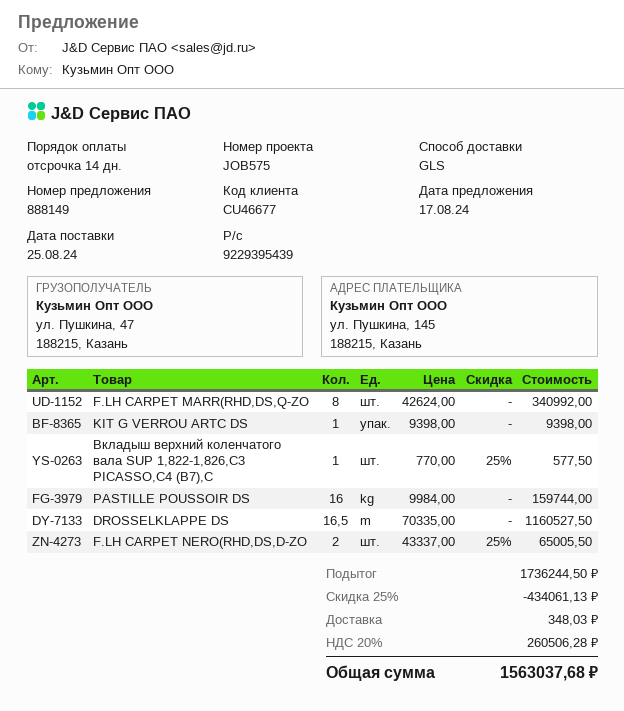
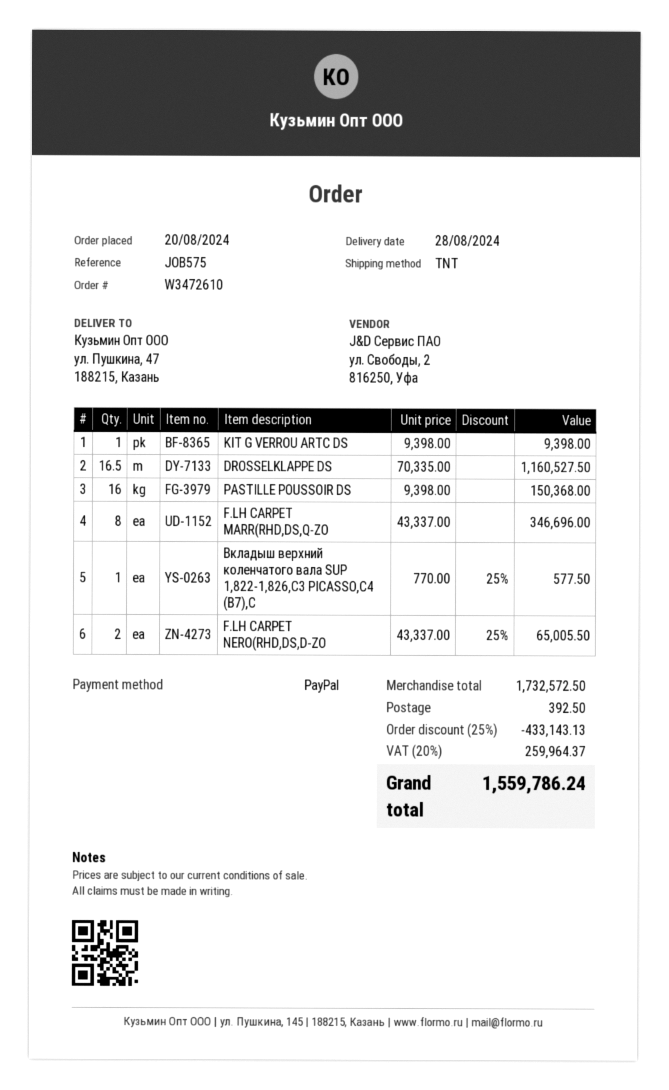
delivery date: 2024-08-25 -> 2024-08-28
shipping method: GLS -> TNT
F.LH CARPET MARR(RHD,DS,Q-ZO: 8 x 42624.00 = 340992.00 -> 8 x 43337.00 = 346696.00
PASTILLE POUSSOIR DS: 16 x 9984.00 = 159744.00 -> 16 x 9398.00 = 150368.00
subtotal: 1736244.50 -> 1732572.50
discount: 25% = 434061.13 -> 25% = 433143.13
shipping: 348.03 -> 392.50
tax: 20% = 260506.28 -> 20% = 259964.37
total: 1563037.68 -> 1559786.24

